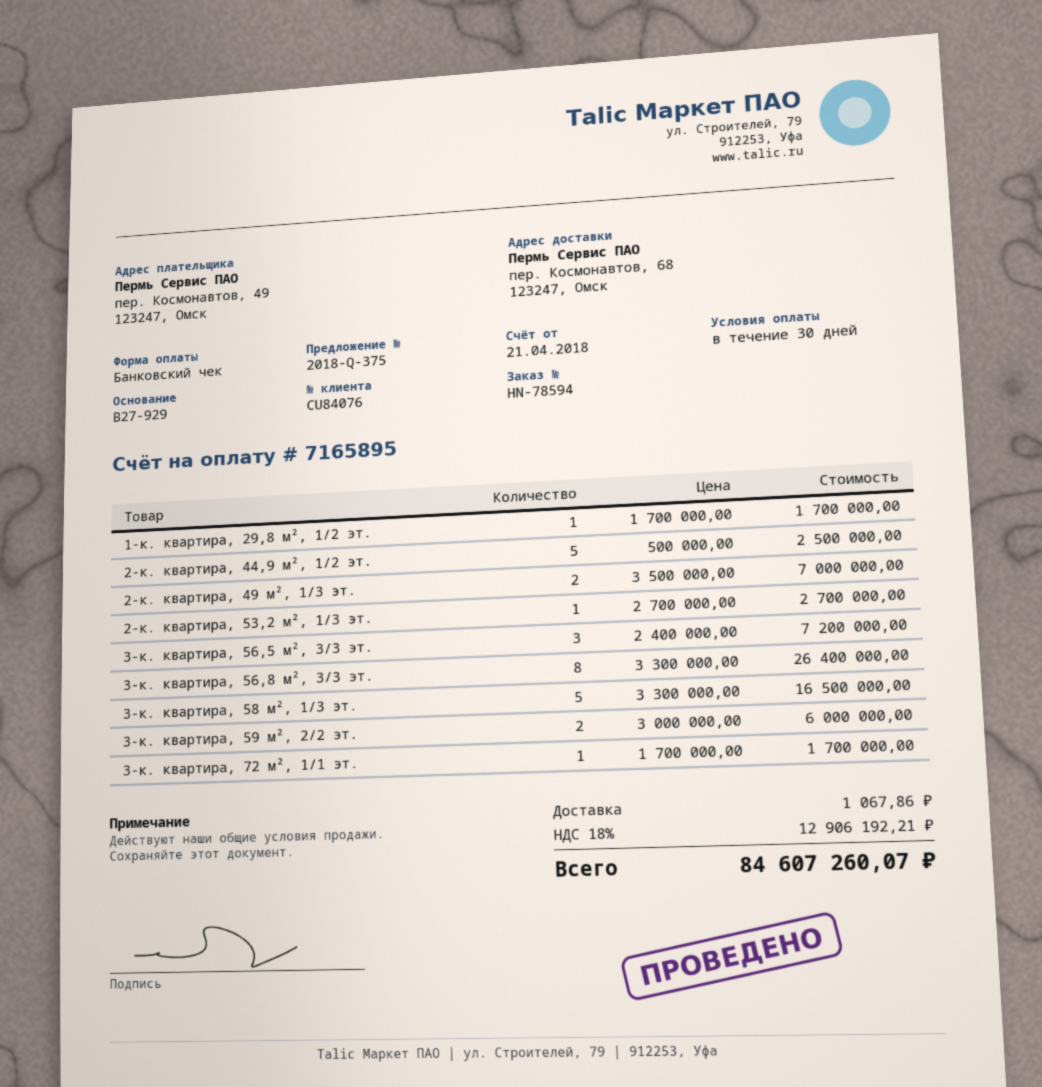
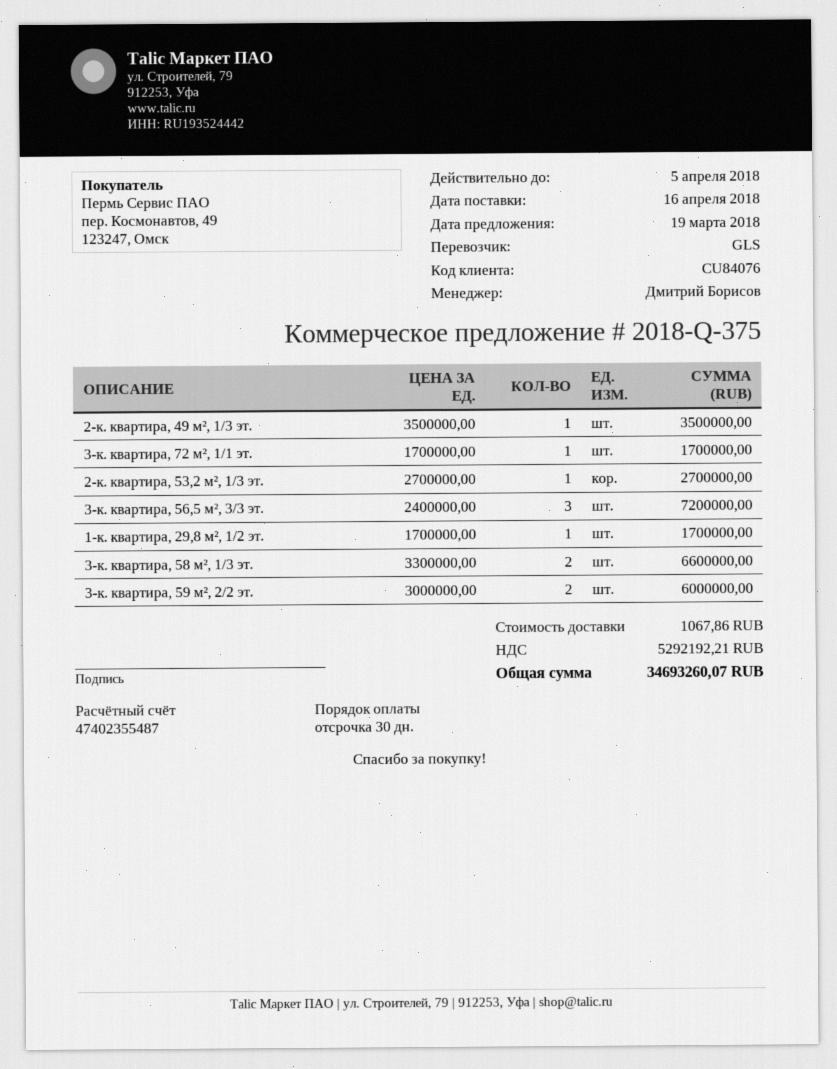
2-к. квартира, 44,9 м², 1/2 эт.: 5 x 500000.00 = 2500000.00 -> none
2-к. квартира, 49 м², 1/3 эт.: 2 x 3500000.00 = 7000000.00 -> 1 x 3500000.00 = 3500000.00
3-к. квартира, 56,8 м², 3/3 эт.: 8 x 3300000.00 = 26400000.00 -> none
3-к. квартира, 58 м², 1/3 эт.: 5 x 3300000.00 = 16500000.00 -> 2 x 3300000.00 = 6600000.00
tax: 12906192.21 -> 5292192.21
total: 84607260.07 -> 34693260.07

